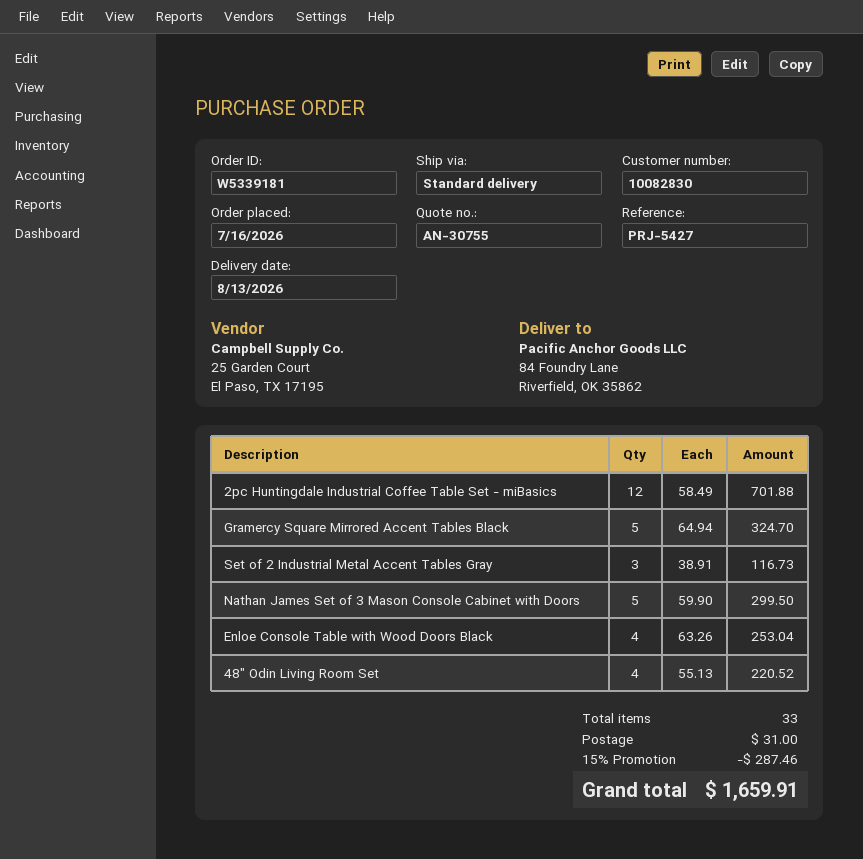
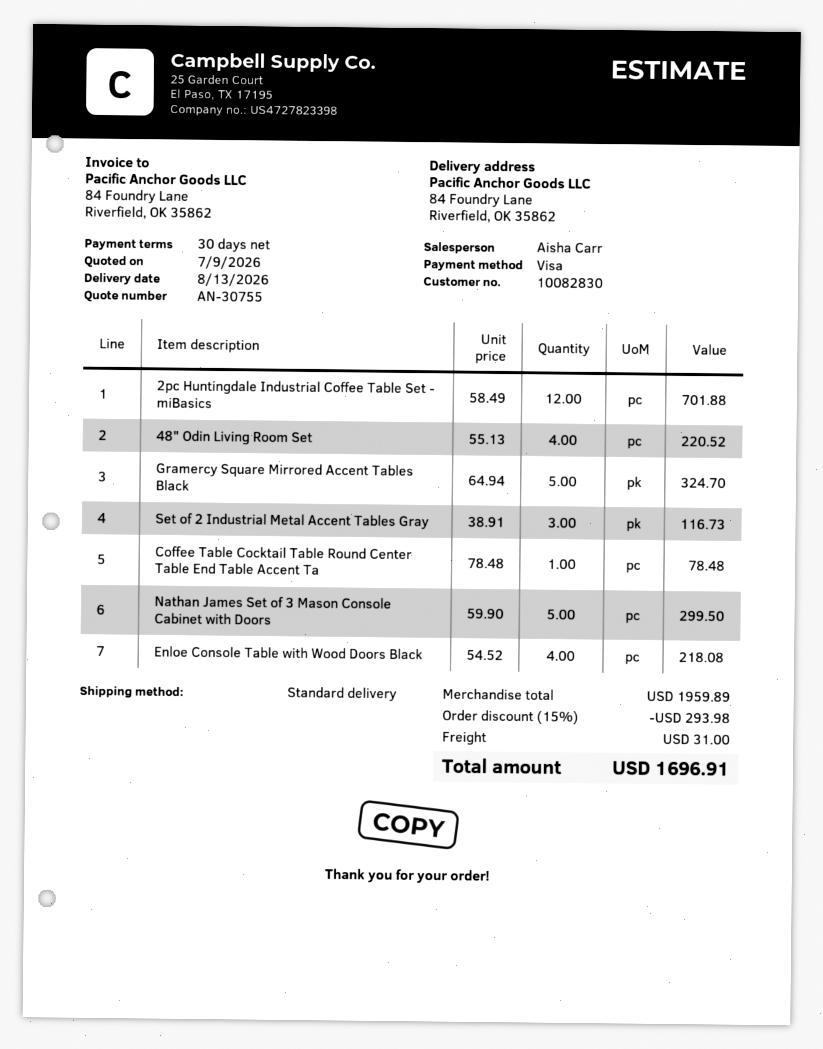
Enloe Console Table with Wood Doors Black: 4 x 63.26 = 253.04 -> 4 x 54.52 = 218.08
Coffee Table Cocktail Table Round Center Table End Table Accent Ta: none -> 1 x 78.48 = 78.48
discount: 15% = 287.46 -> 15% = 293.98
total: 1659.91 -> 1696.91

